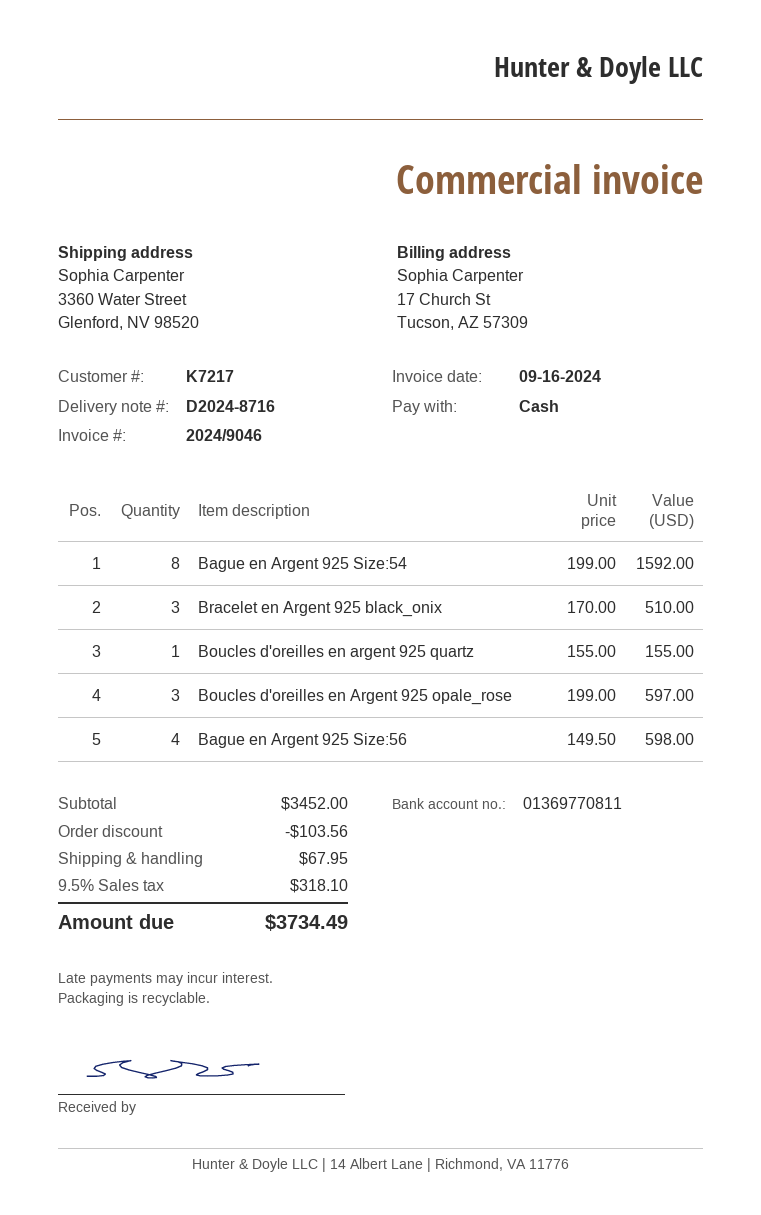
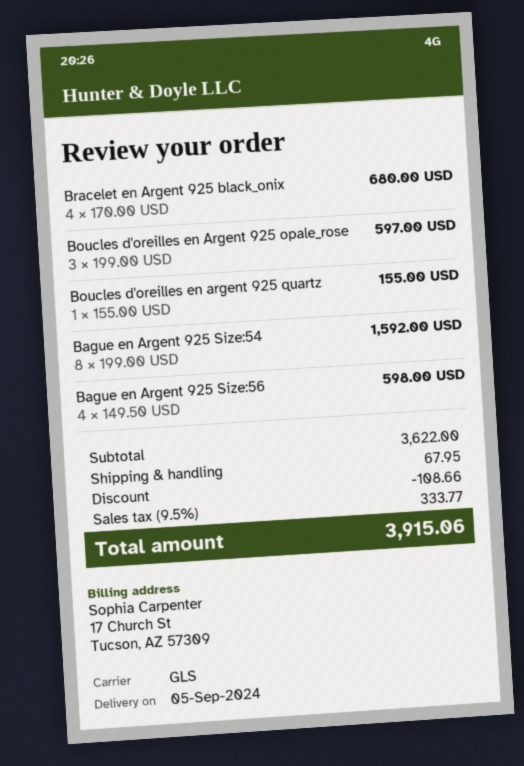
Bracelet en Argent 925 black_onix: 3 x 170.00 = 510.00 -> 4 x 170.00 = 680.00
subtotal: 3452.00 -> 3622.00
discount: 103.56 -> 108.66
tax: 9.5% = 318.10 -> 9.5% = 333.77
total: 3734.49 -> 3915.06

